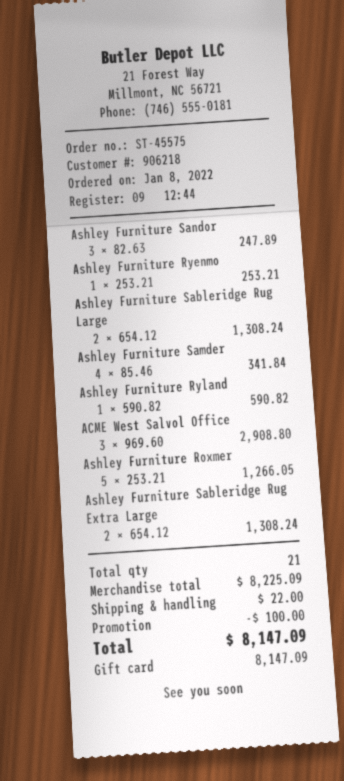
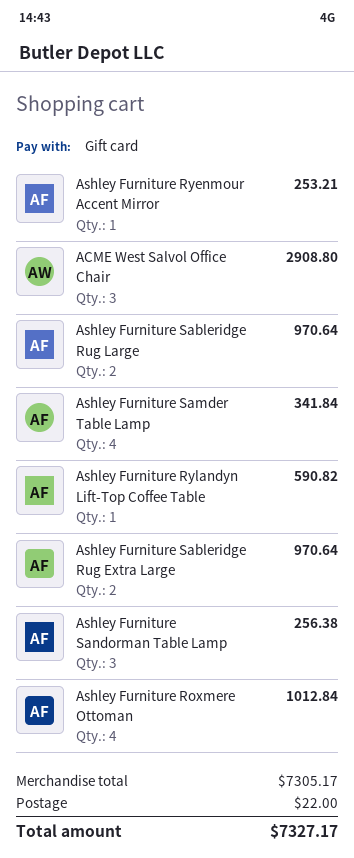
Ashley Furniture Sandor: 3 for 247.89 -> 3 for 256.38
Ashley Furniture Sableridge Rug Large: 2 for 1308.24 -> 2 for 970.64
Ashley Furniture Roxmer: 5 for 1266.05 -> 4 for 1012.84
Ashley Furniture Sableridge Rug Extra Large: 2 for 1308.24 -> 2 for 970.64
subtotal: 8225.09 -> 7305.17
discount: 100.00 -> none
total: 8147.09 -> 7327.17

